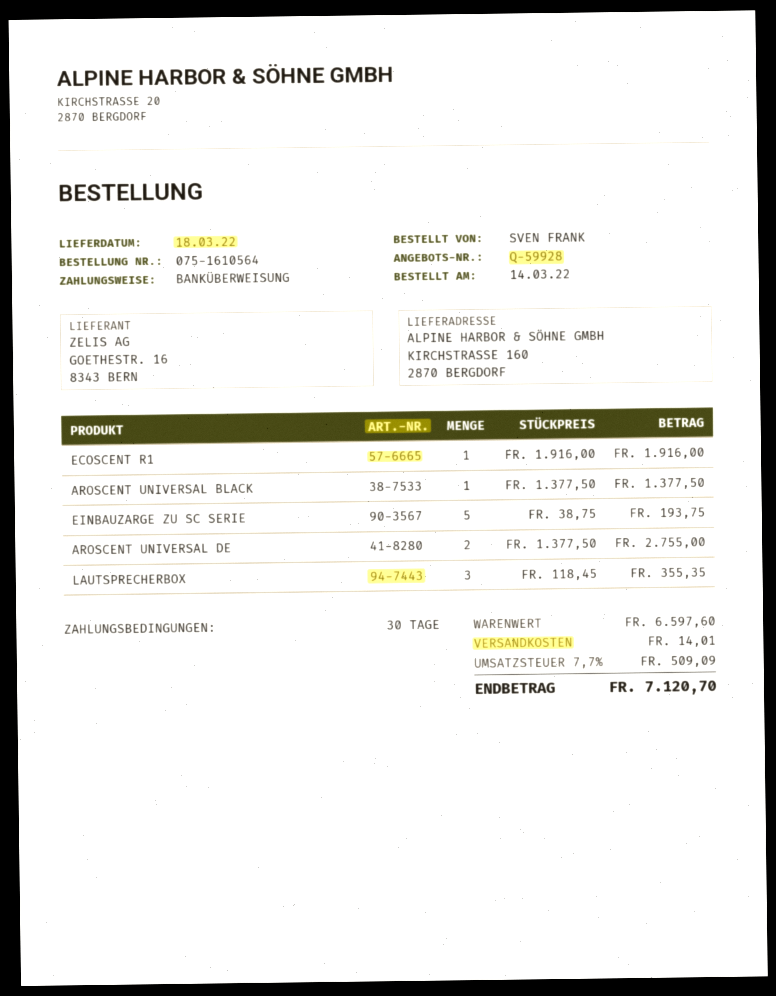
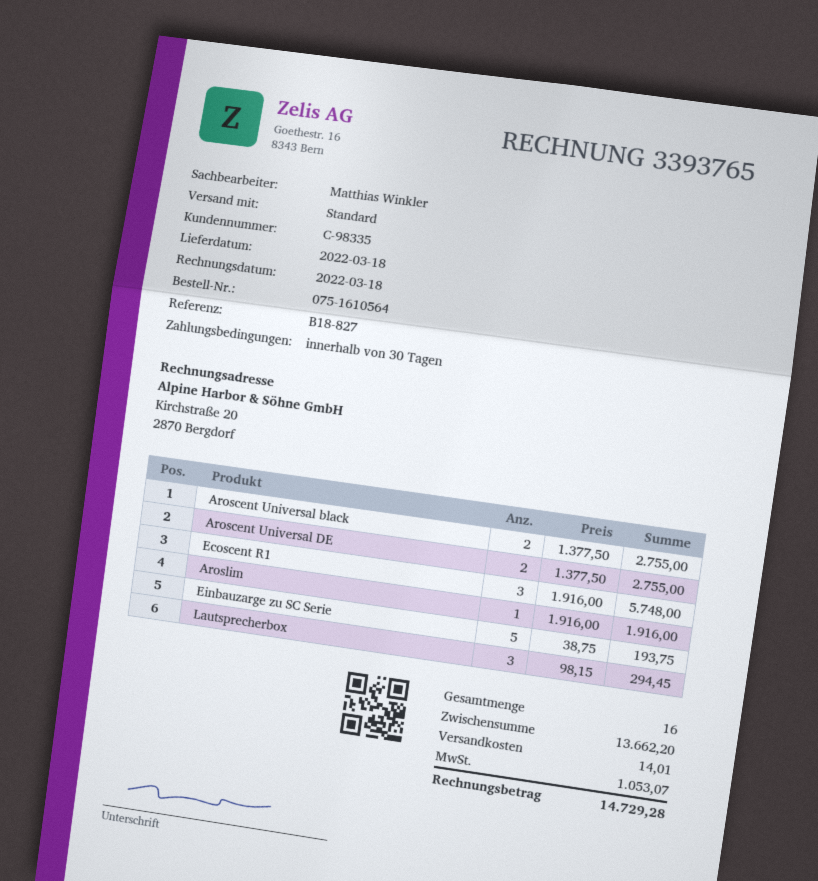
ECOSCENT R1: 1 x 1916.00 = 1916.00 -> 3 x 1916.00 = 5748.00
AROSCENT UNIVERSAL BLACK: 1 x 1377.50 = 1377.50 -> 2 x 1377.50 = 2755.00
LAUTSPRECHERBOX: 3 x 118.45 = 355.35 -> 3 x 98.15 = 294.45
Aroslim: none -> 1 x 1916.00 = 1916.00
subtotal: 6597.60 -> 13662.20
tax: 509.09 -> 1053.07
total: 7120.70 -> 14729.28

